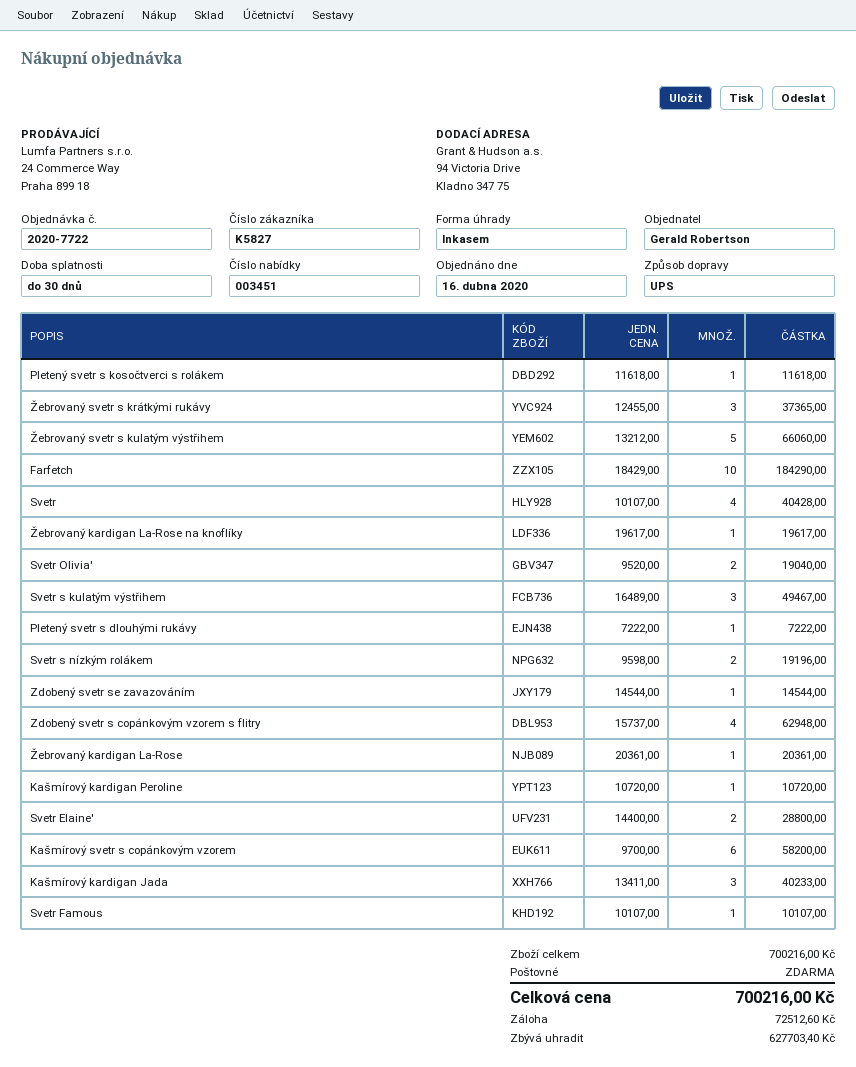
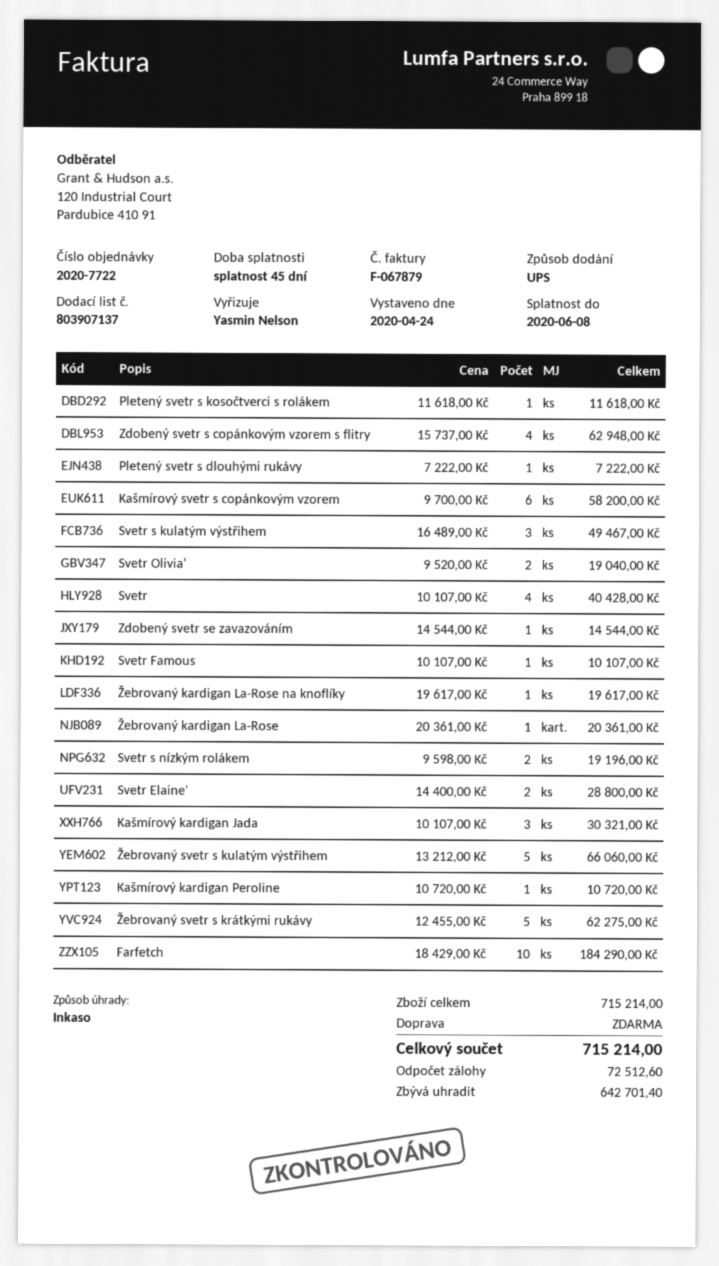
payment terms: 30 days -> 45 days
Žebrovaný svetr s krátkými rukávy: 3 x 12455.00 = 37365.00 -> 5 x 12455.00 = 62275.00
Kašmírový kardigan Jada: 3 x 13411.00 = 40233.00 -> 3 x 10107.00 = 30321.00
subtotal: 700216.00 -> 715214.00
total: 700216.00 -> 715214.00
balance: 627703.40 -> 642701.40

